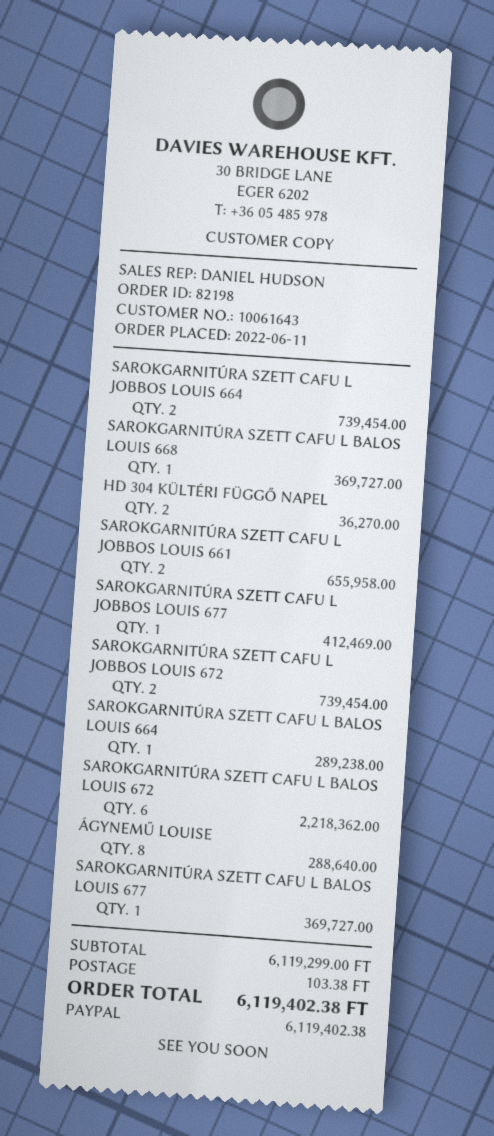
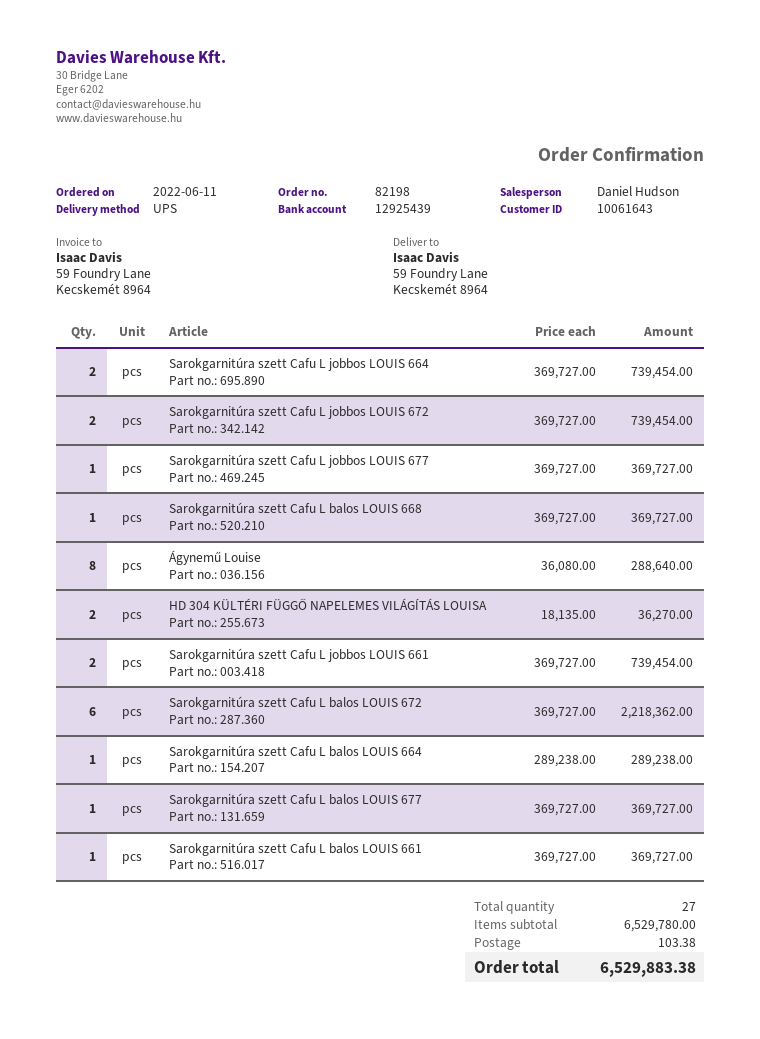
SAROKGARNITÚRA SZETT CAFU L JOBBOS LOUIS 661: 2 for 655958.00 -> 2 for 739454.00
SAROKGARNITÚRA SZETT CAFU L JOBBOS LOUIS 677: 1 for 412469.00 -> 1 for 369727.00
Sarokgarnitúra szett Cafu L balos LOUIS 661: none -> 1 for 369727.00
subtotal: 6119299.00 -> 6529780.00
total: 6119402.38 -> 6529883.38

